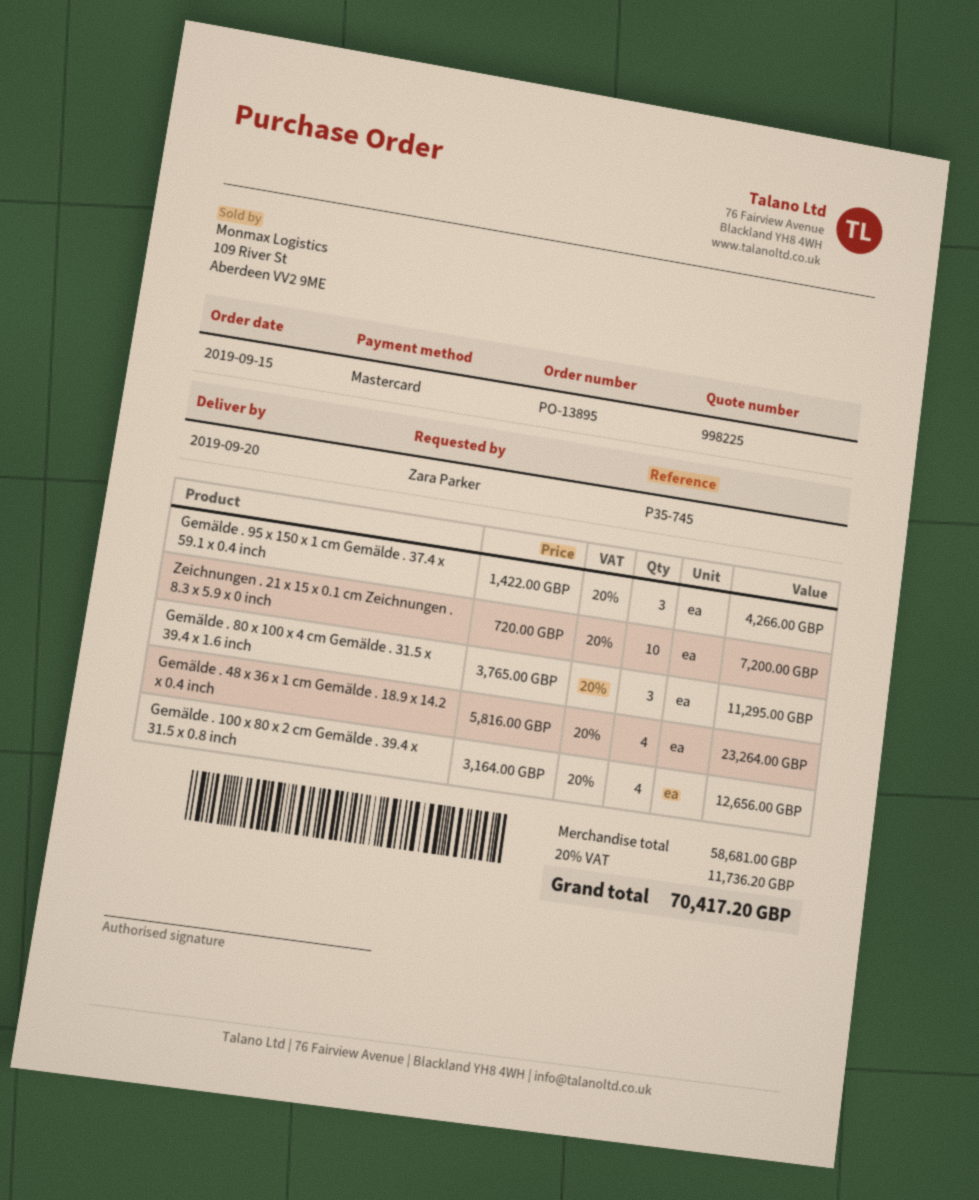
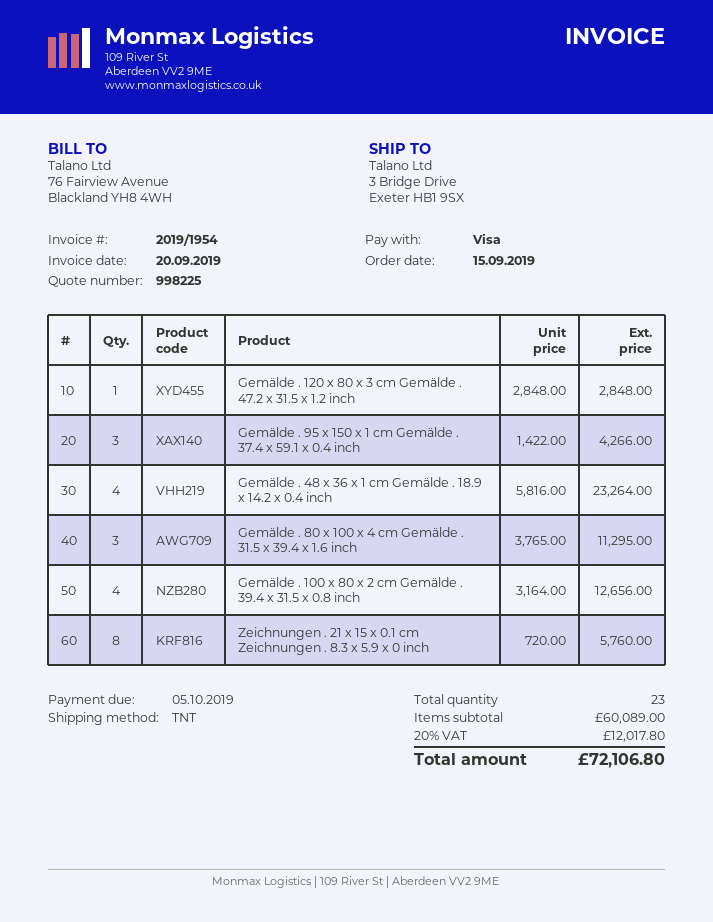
payment method: Mastercard -> Visa
Zeichnungen . 21 x 15 x 0.1 cm Zeichnungen . 8.3 x 5.9 x 0 inch: 10 x 720.00 = 7200.00 -> 8 x 720.00 = 5760.00
Gemälde . 120 x 80 x 3 cm Gemälde . 47.2 x 31.5 x 1.2 inch: none -> 1 x 2848.00 = 2848.00
subtotal: 58681.00 -> 60089.00
tax: 20% = 11736.20 -> 20% = 12017.80
total: 70417.20 -> 72106.80

